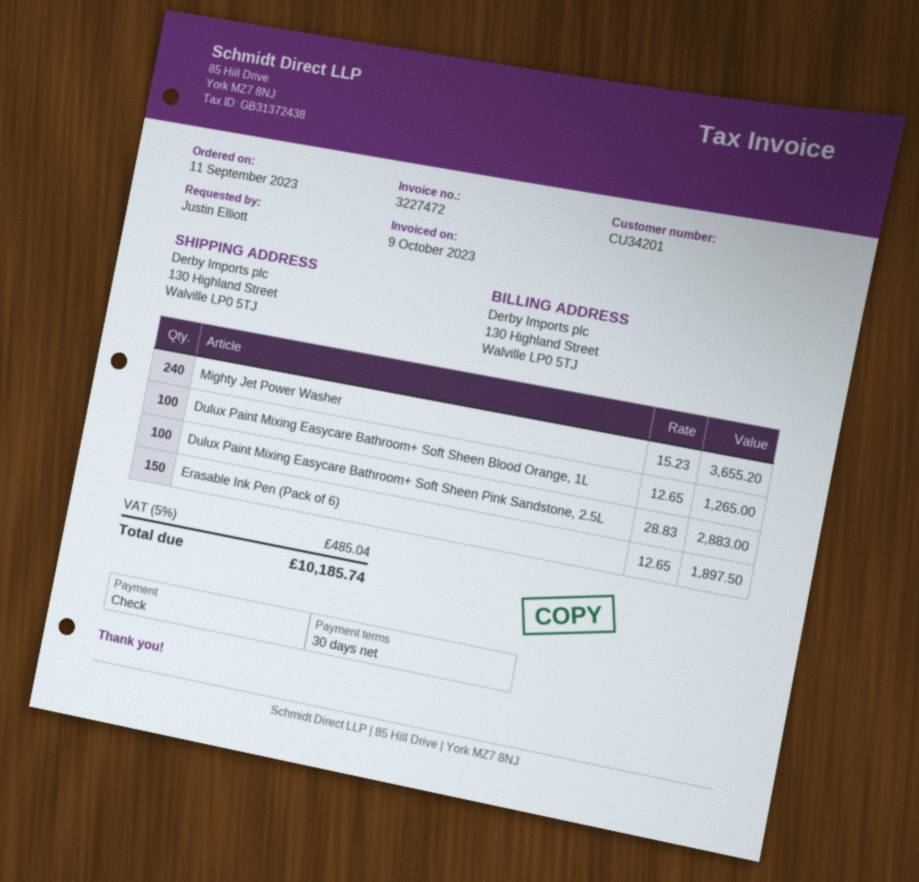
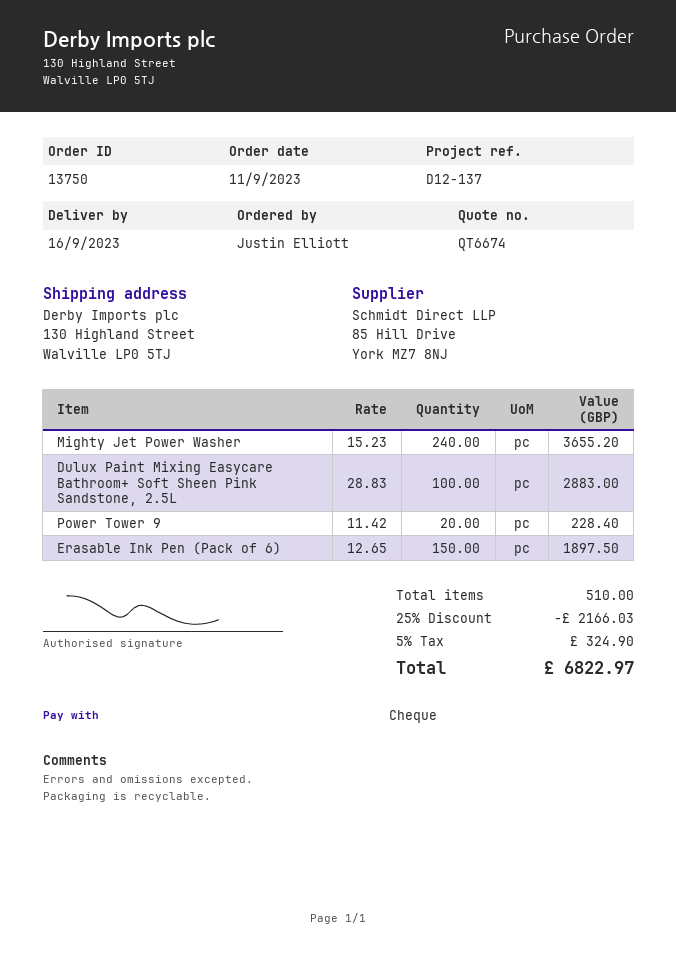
Dulux Paint Mixing Easycare Bathroom+ Soft Sheen Blood Orange, 1L: 100 x 12.65 = 1265.00 -> none
Power Tower 9: none -> 20 x 11.42 = 228.40
discount: none -> 25% = 2166.03
tax: 5% = 485.04 -> 5% = 324.90
total: 10185.74 -> 6822.97

